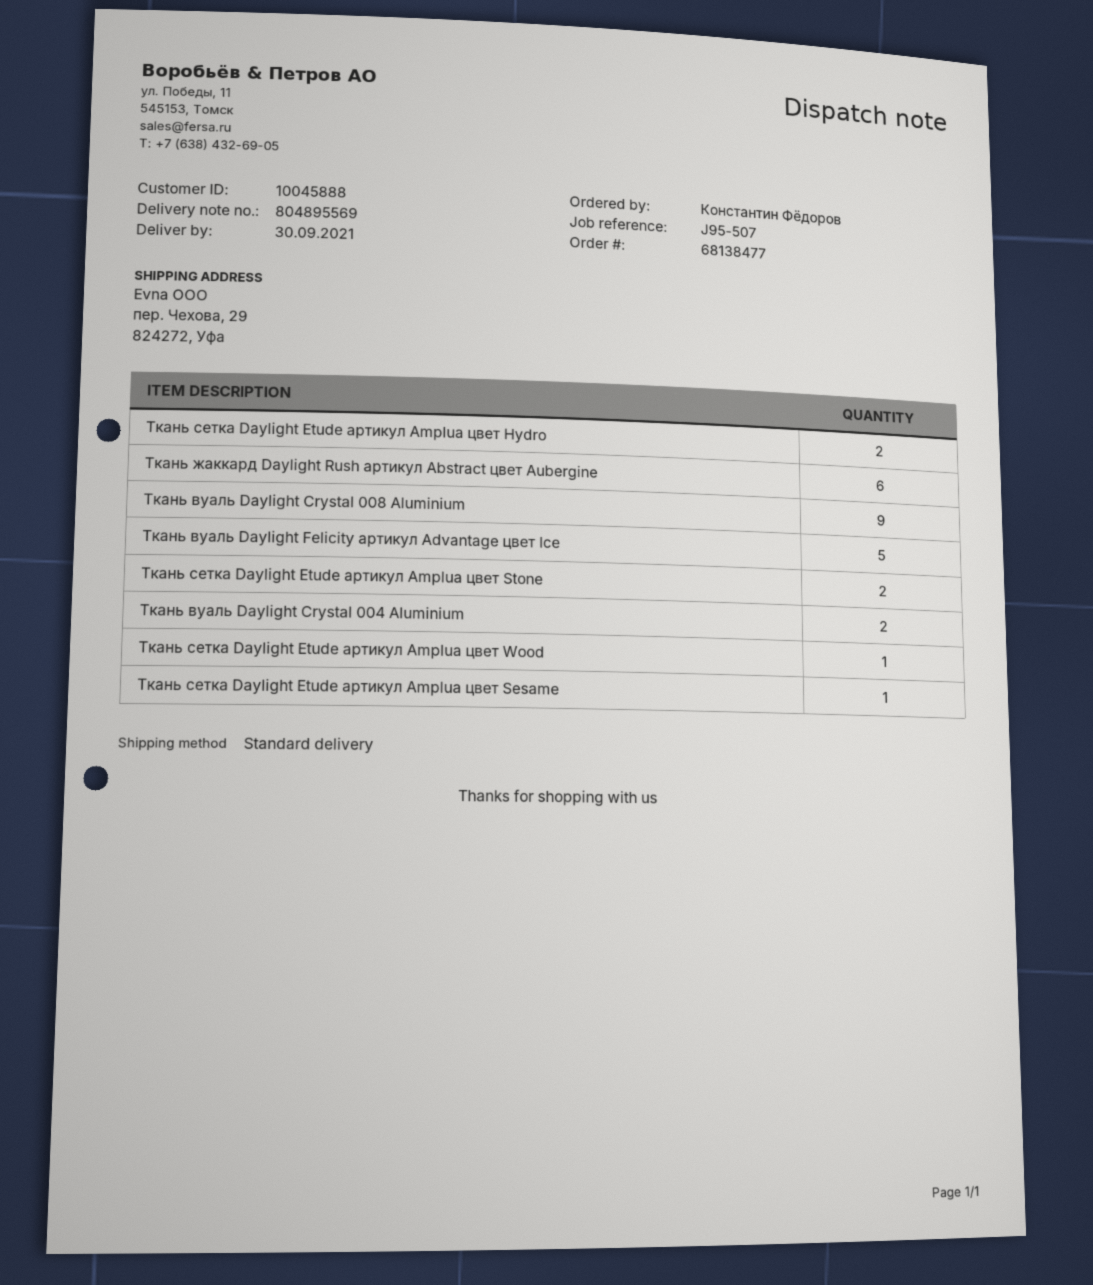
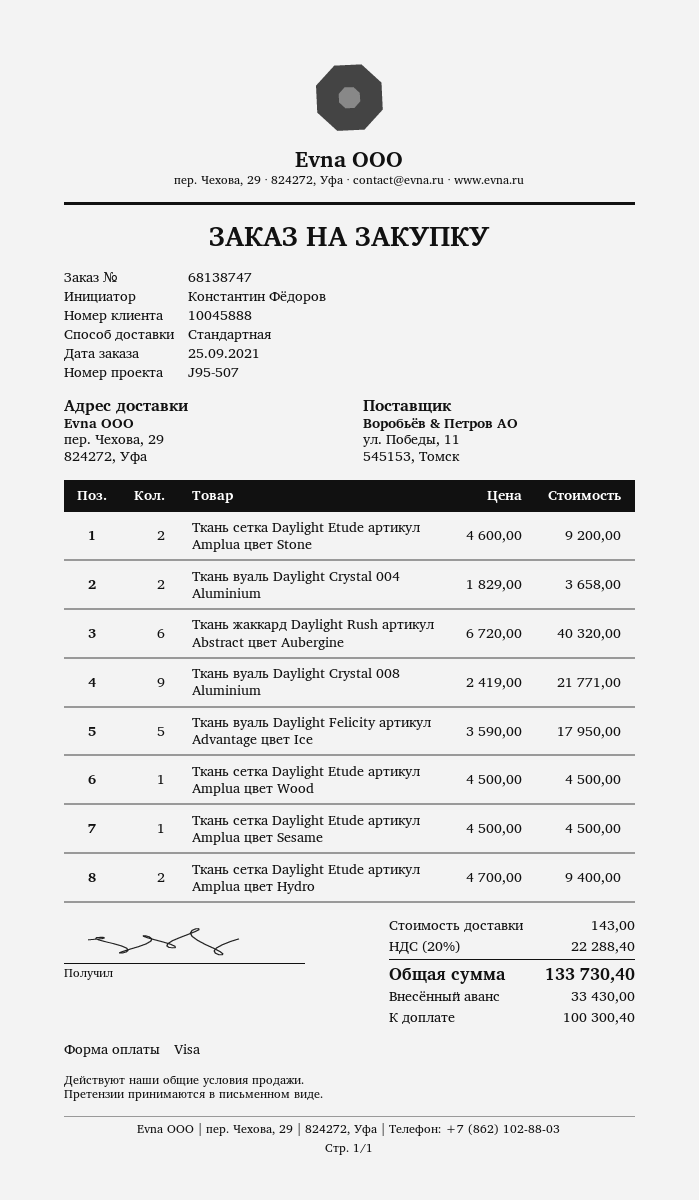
order number: 68138477 -> 68138747

